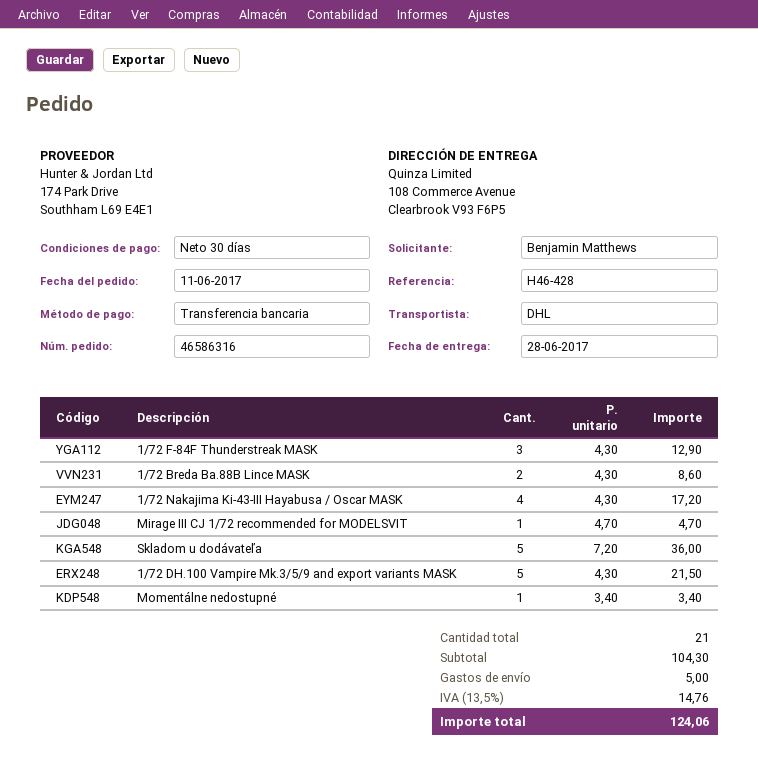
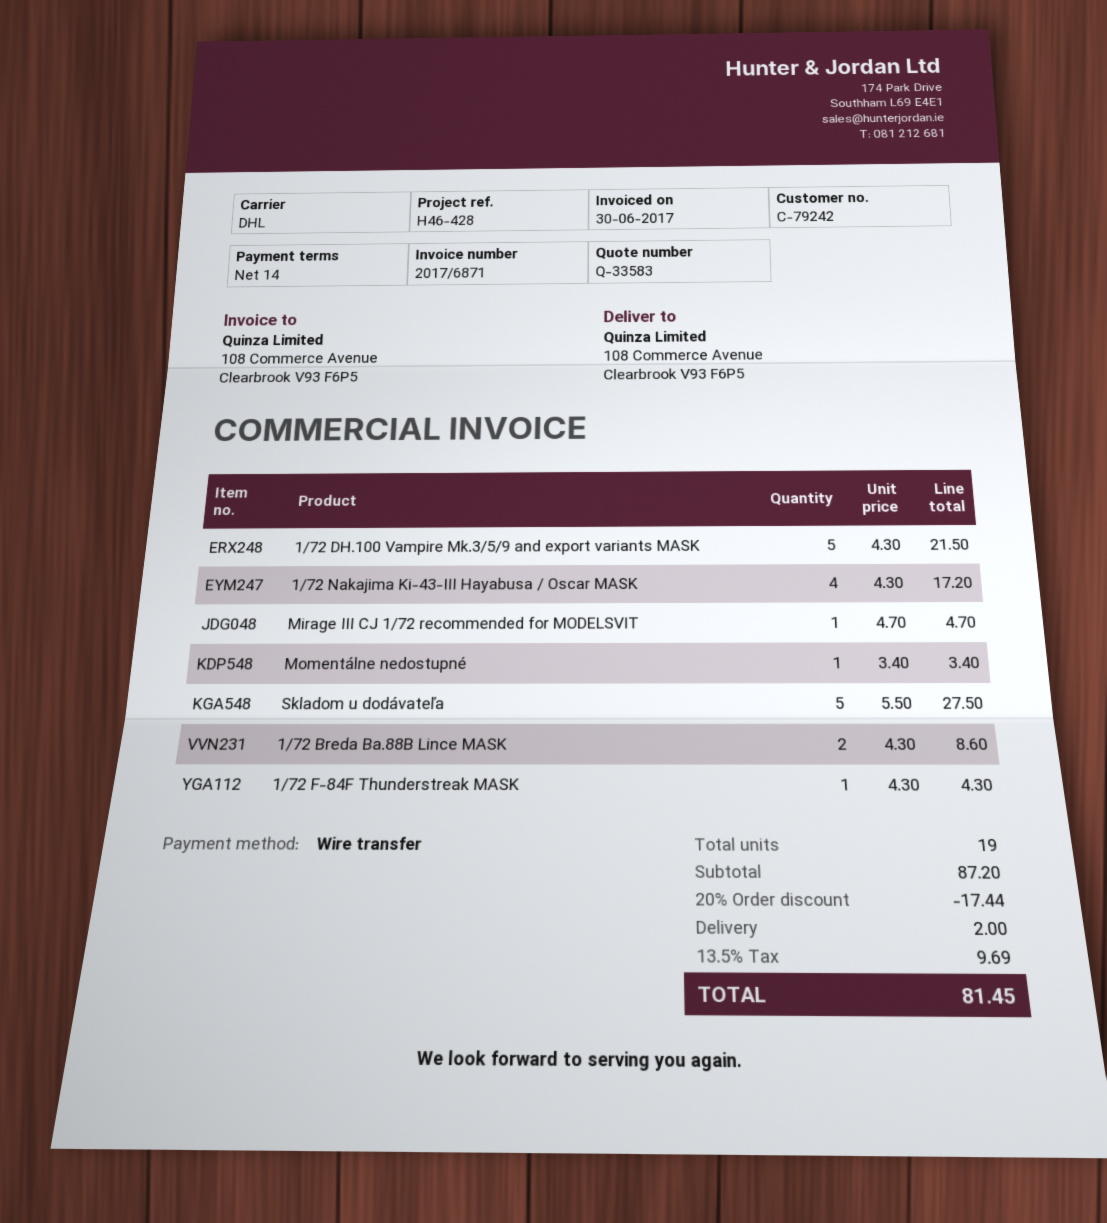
payment terms: 30 days -> 14 days
1/72 F-84F Thunderstreak MASK: 3 x 4.30 = 12.90 -> 1 x 4.30 = 4.30
Skladom u dodávateľa: 5 x 7.20 = 36.00 -> 5 x 5.50 = 27.50
total quantity: 21 -> 19
subtotal: 104.30 -> 87.20
discount: none -> 20% = 17.44
shipping: 5.00 -> 2.00
tax: 13.5% = 14.76 -> 13.5% = 9.69
total: 124.06 -> 81.45

